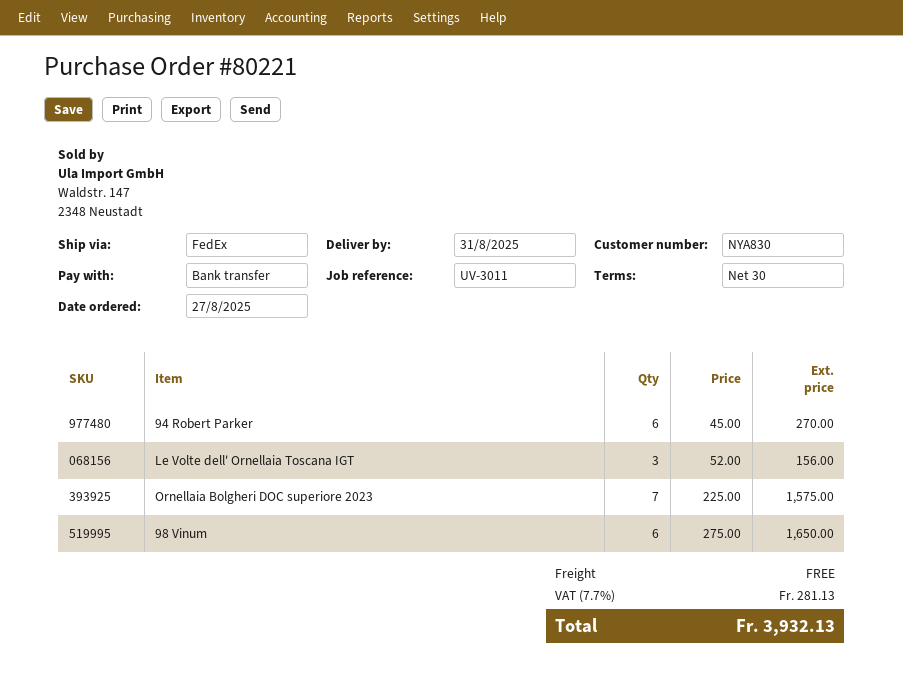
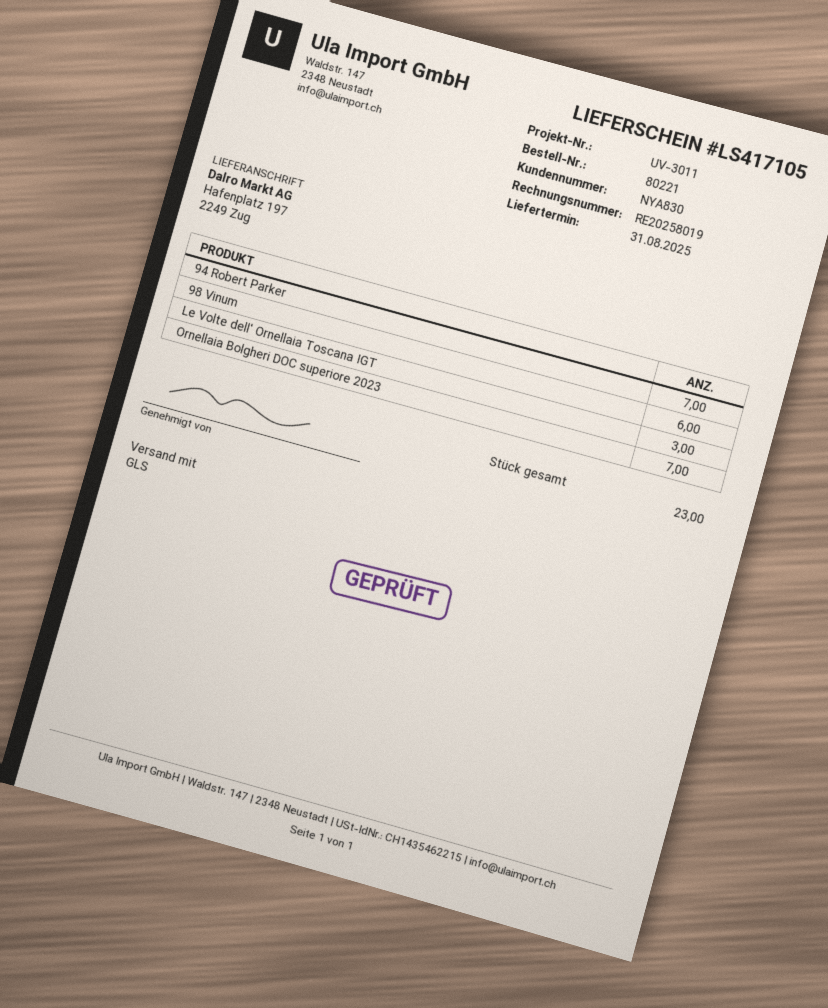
shipping method: FedEx -> GLS
94 Robert Parker: 6 -> 7

